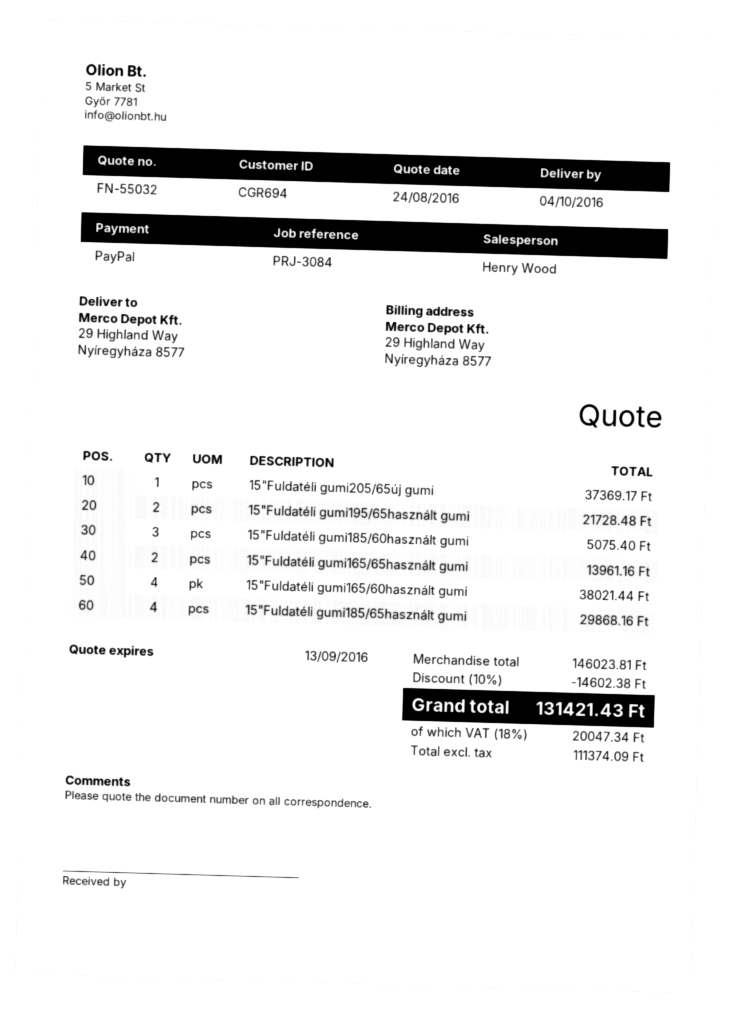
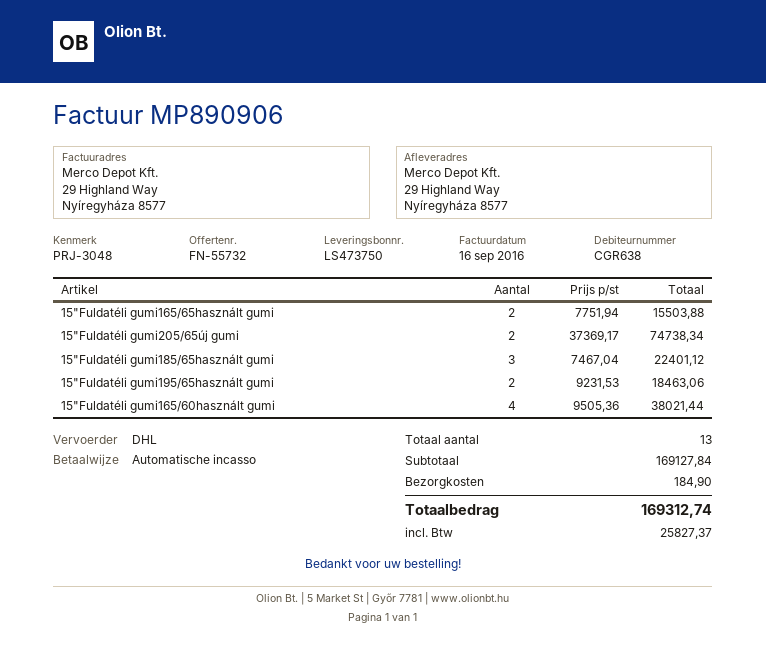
quote number: FN-55032 -> FN-55732
customer number: CGR694 -> CGR638
reference: PRJ-3084 -> PRJ-3048
payment method: PayPal -> direct debit
15"Fuldatéli gumi205/65új gumi: 1 for 37369.17 -> 2 for 74738.34
15"Fuldatéli gumi195/65használt gumi: 2 for 21728.48 -> 2 for 18463.06
15"Fuldatéli gumi185/60használt gumi: 3 for 5075.40 -> none
15"Fuldatéli gumi165/65használt gumi: 2 for 13961.16 -> 2 for 15503.88
15"Fuldatéli gumi185/65használt gumi: 4 for 29868.16 -> 3 for 22401.12
subtotal: 146023.81 -> 169127.84
discount: 10% = 14602.38 -> none
shipping: none -> 184.90
tax: 20047.34 -> 25827.37
total: 131421.43 -> 169312.74

